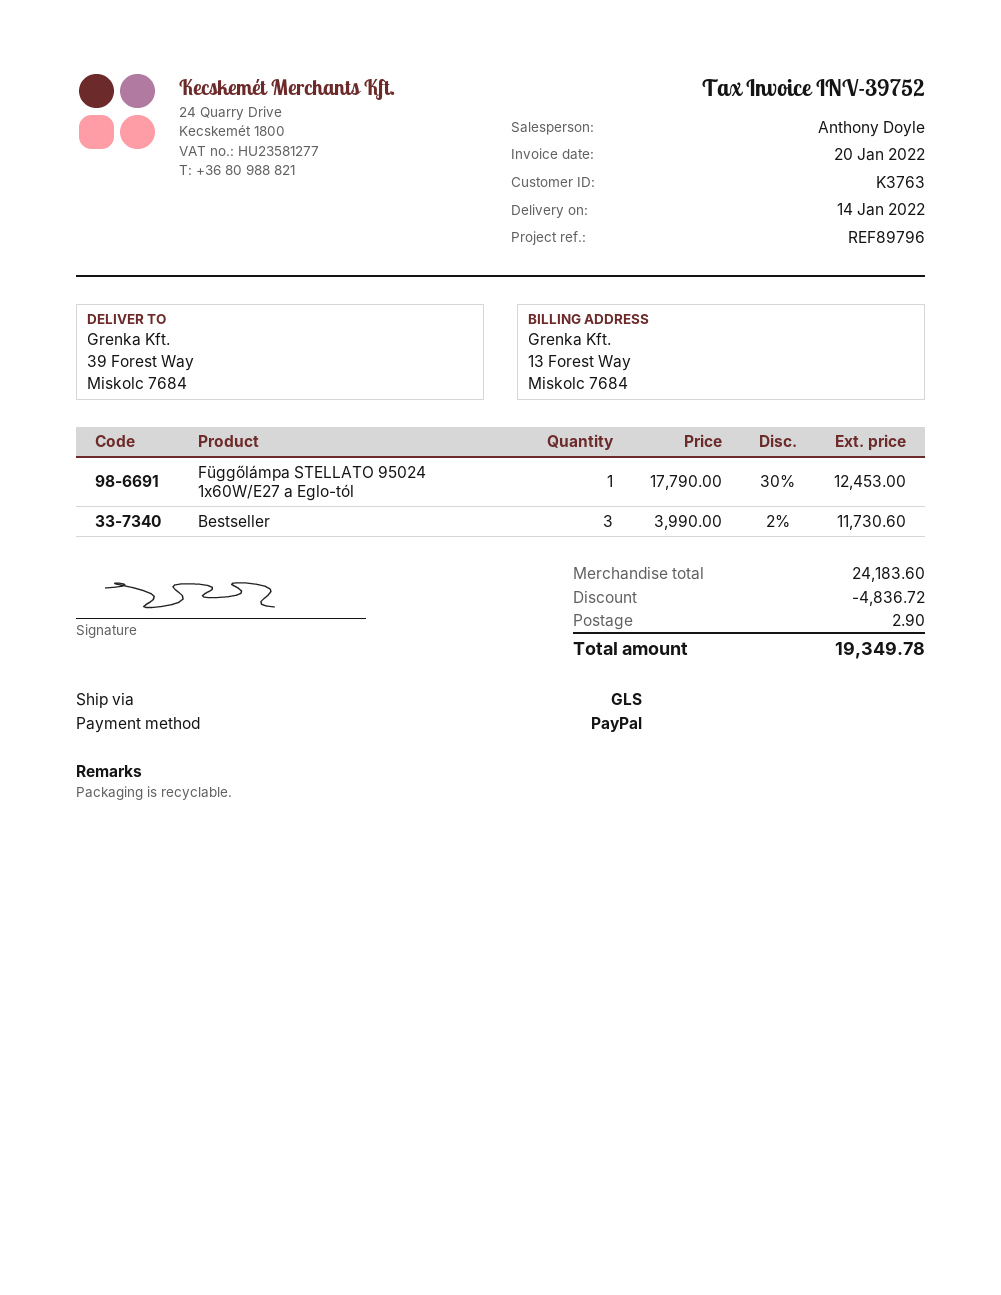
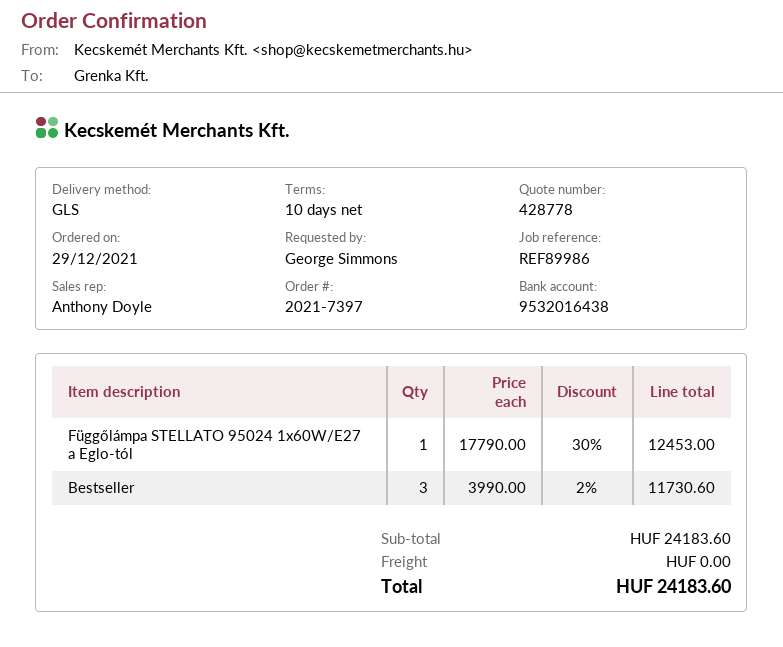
reference: REF89796 -> REF89986
discount: 4836.72 -> none
shipping: 2.90 -> 0.00
total: 19349.78 -> 24183.60

